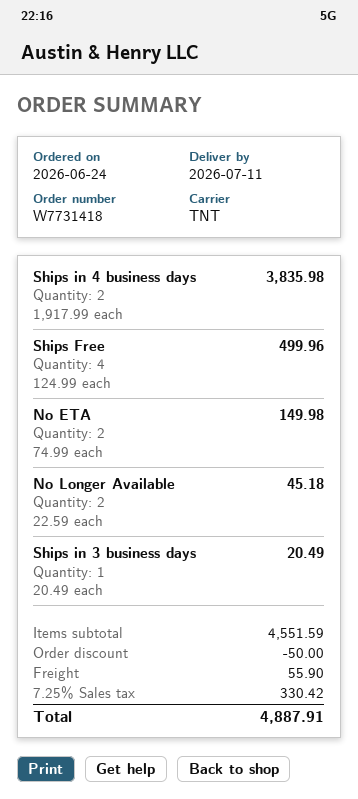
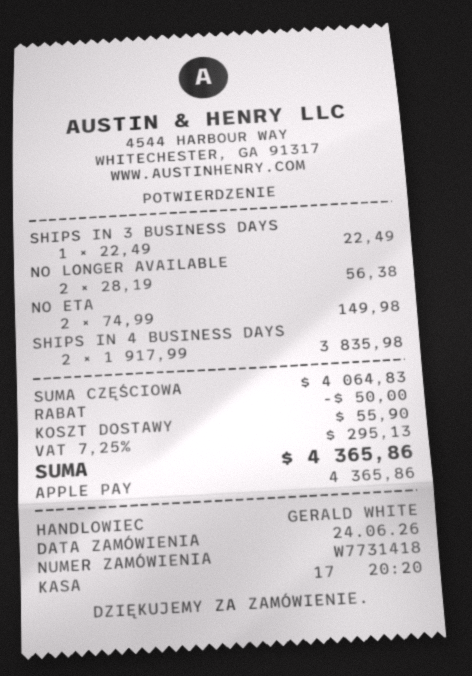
Ships Free: 4 x 124.99 = 499.96 -> none
No Longer Available: 2 x 22.59 = 45.18 -> 2 x 28.19 = 56.38
Ships in 3 business days: 1 x 20.49 = 20.49 -> 1 x 22.49 = 22.49
subtotal: 4551.59 -> 4064.83
tax: 7.25% = 330.42 -> 7.25% = 295.13
total: 4887.91 -> 4365.86

